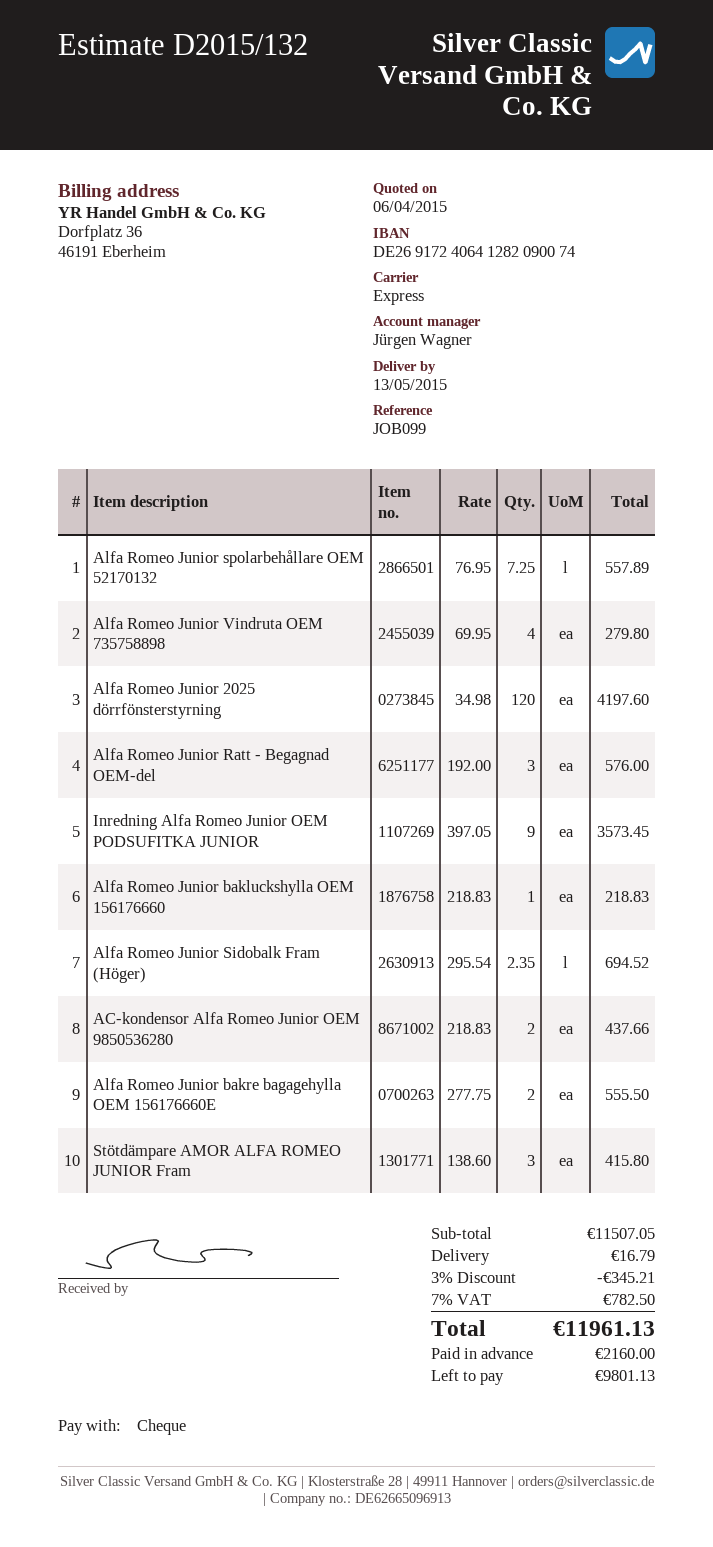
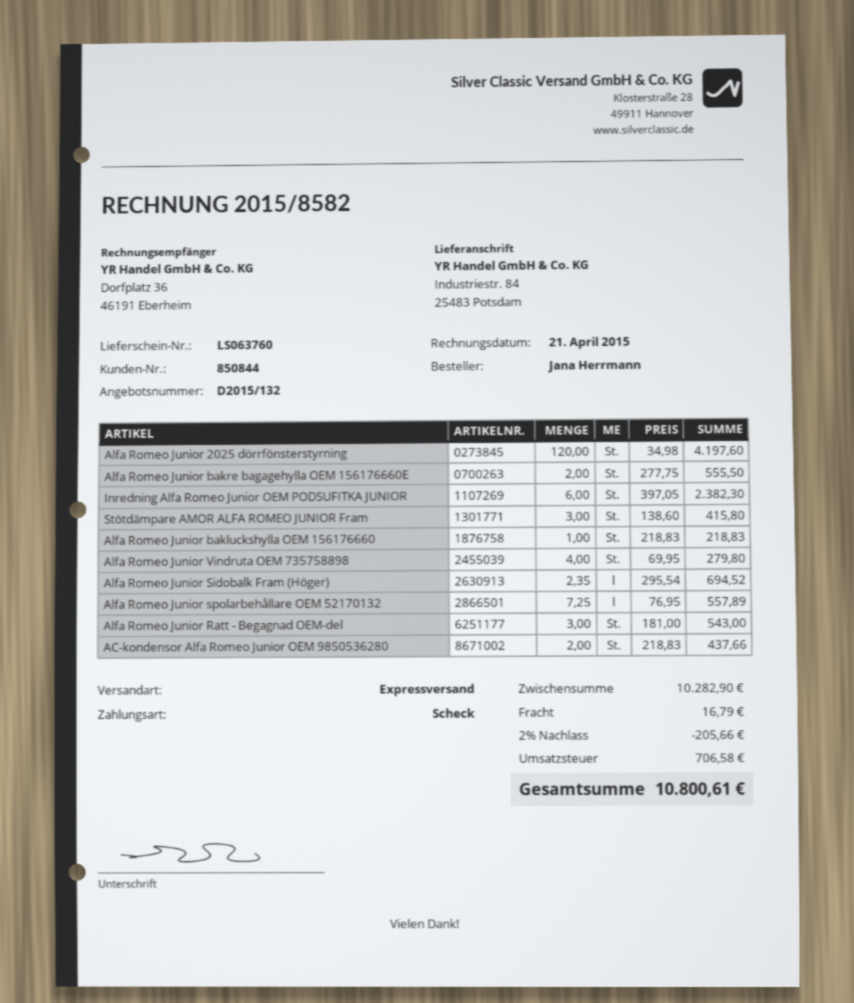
Alfa Romeo Junior Ratt - Begagnad OEM-del: 3 x 192.00 = 576.00 -> 3 x 181.00 = 543.00
Inredning Alfa Romeo Junior OEM PODSUFITKA JUNIOR: 9 x 397.05 = 3573.45 -> 6 x 397.05 = 2382.30
subtotal: 11507.05 -> 10282.90
discount: 3% = 345.21 -> 2% = 205.66
tax: 782.50 -> 706.58
total: 11961.13 -> 10800.61

